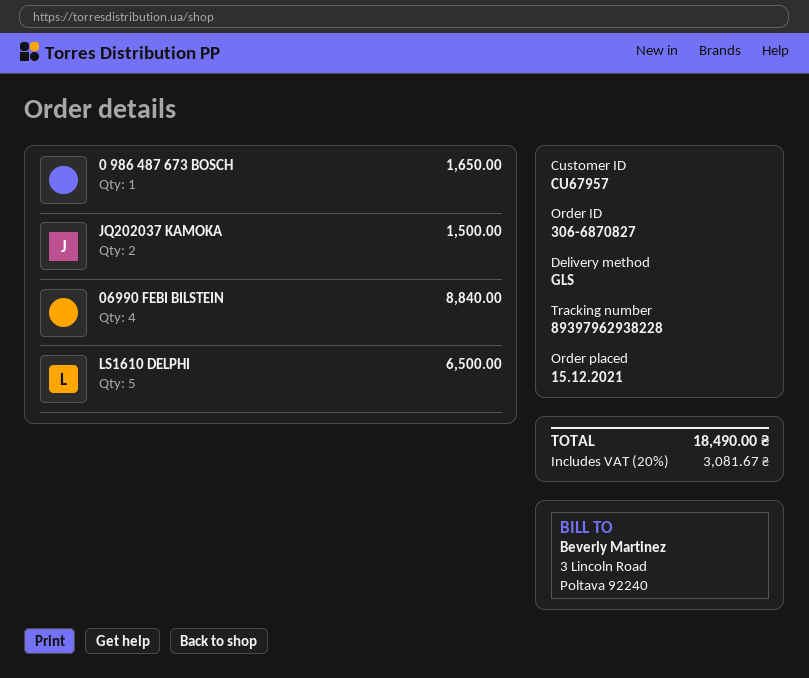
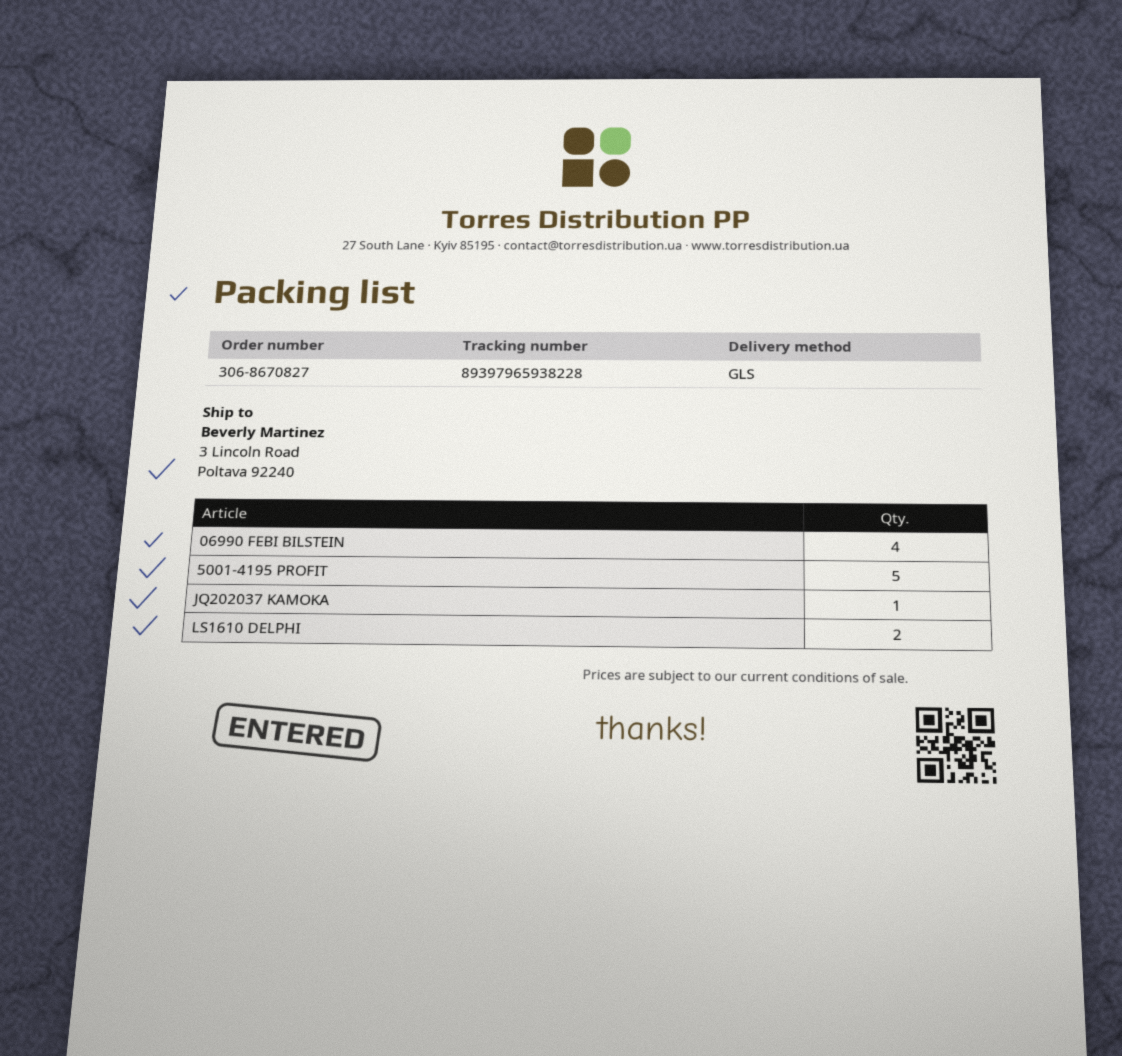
order number: 306-6870827 -> 306-8670827
tracking number: 89397962938228 -> 89397965938228
0 986 487 673 BOSCH: 1 -> none
JQ202037 KAMOKA: 2 -> 1
LS1610 DELPHI: 5 -> 2
5001-4195 PROFIT: none -> 5

